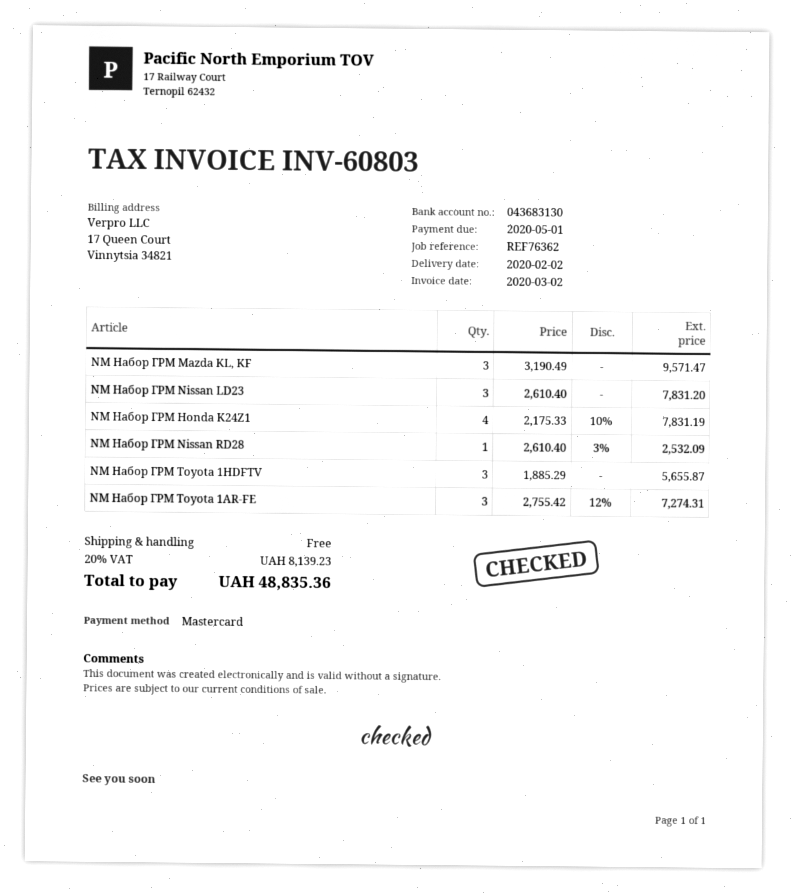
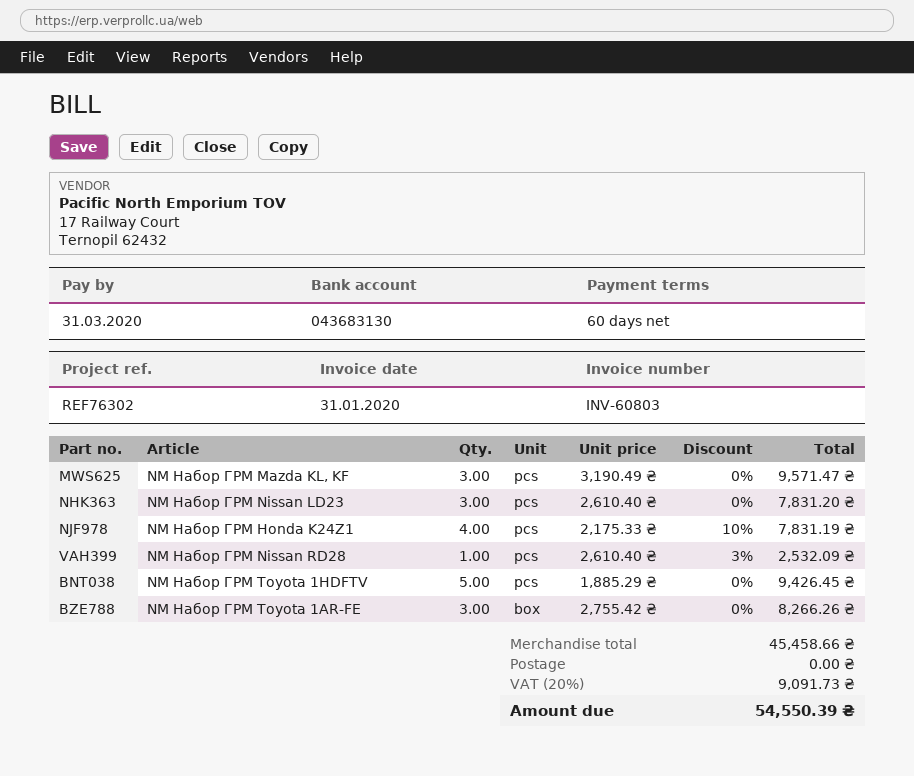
invoice date: 2020-03-02 -> 2020-01-31
due date: 2020-05-01 -> 2020-03-31
reference: REF76362 -> REF76302
NM Набор ГРМ Toyota 1HDFTV: 3 x 1885.29 = 5655.87 -> 5 x 1885.29 = 9426.45
NM Набор ГРМ Toyota 1AR-FE: 3 x 2755.42 - 12% = 7274.31 -> 3 x 2755.42 = 8266.26
tax: 20% = 8139.23 -> 20% = 9091.73
total: 48835.36 -> 54550.39

